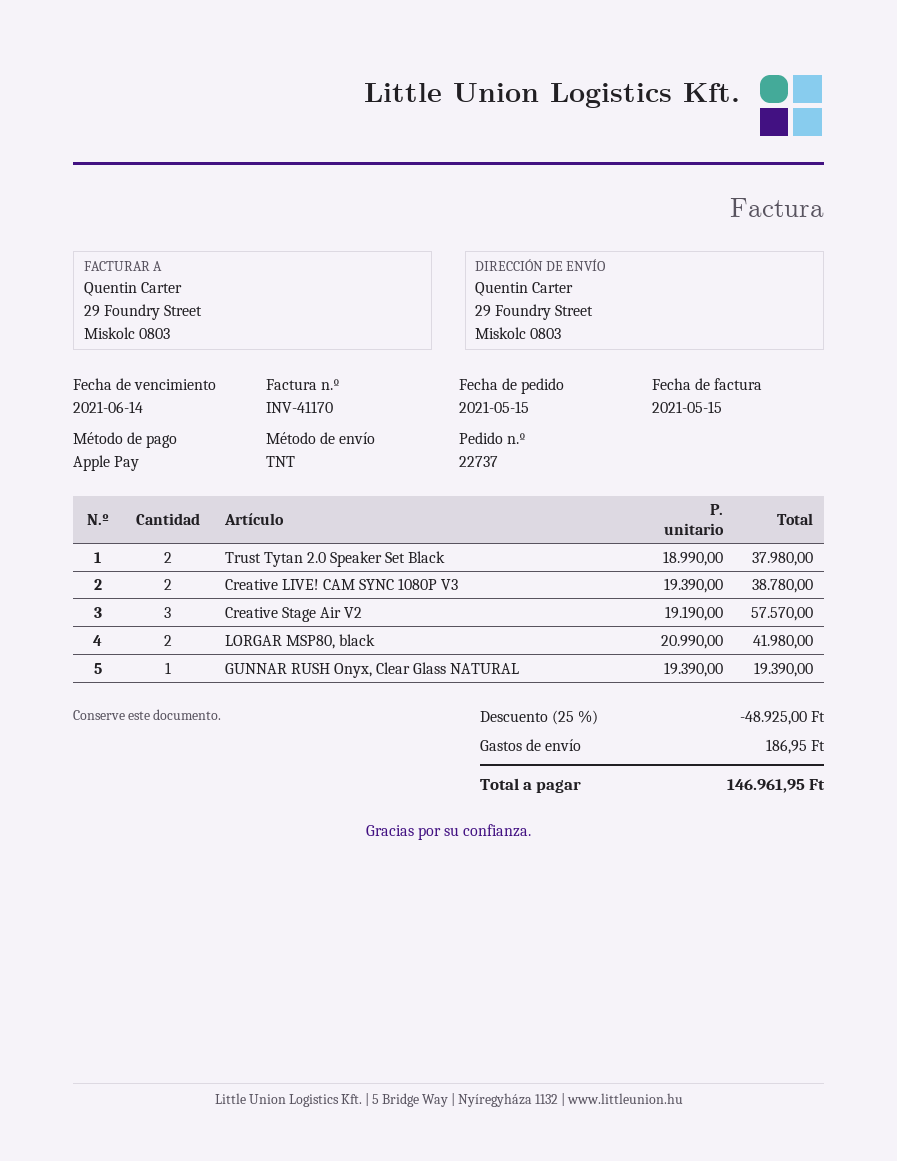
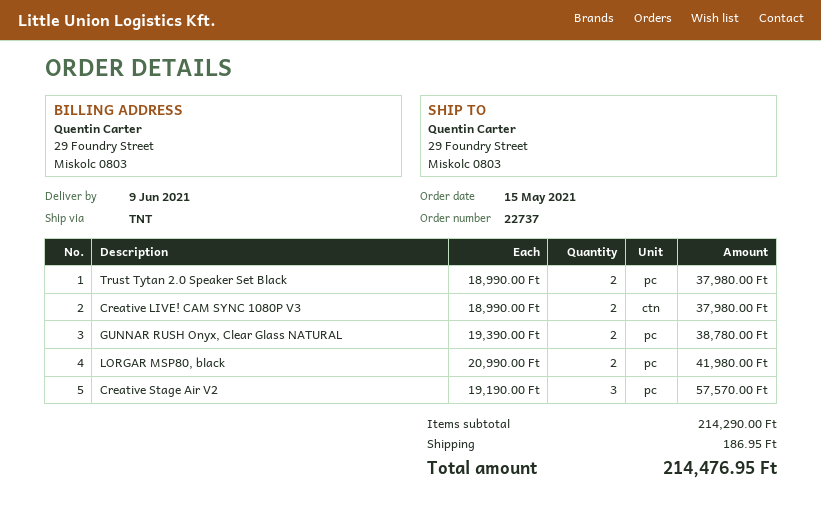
Creative LIVE! CAM SYNC 1080P V3: 2 x 19390.00 = 38780.00 -> 2 x 18990.00 = 37980.00
GUNNAR RUSH Onyx, Clear Glass NATURAL: 1 x 19390.00 = 19390.00 -> 2 x 19390.00 = 38780.00
discount: 25% = 48925.00 -> none
total: 146961.95 -> 214476.95

